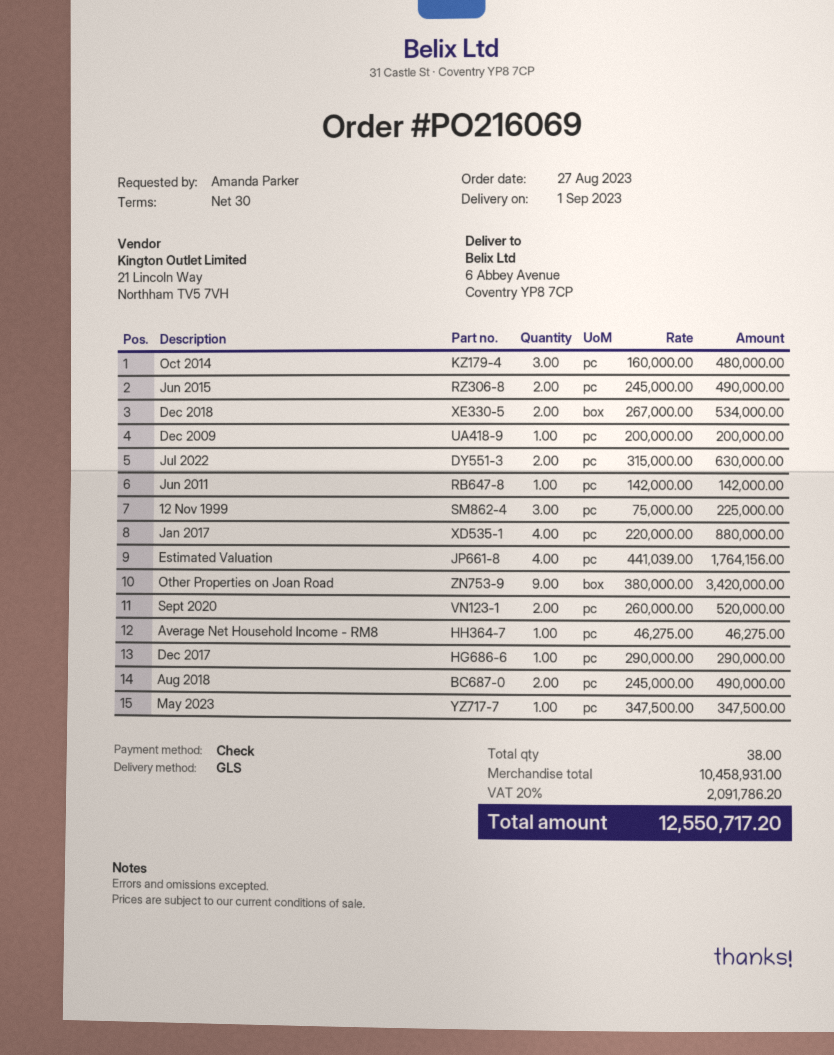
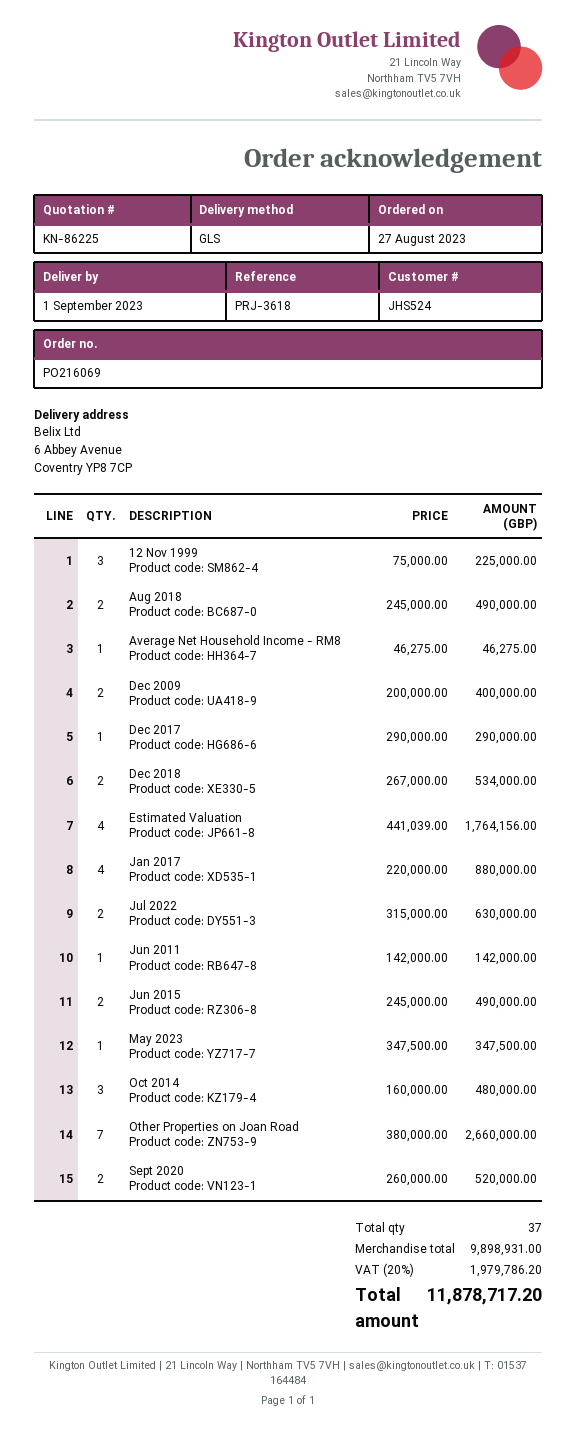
Dec 2009: 1 x 200000.00 = 200000.00 -> 2 x 200000.00 = 400000.00
Other Properties on Joan Road: 9 x 380000.00 = 3420000.00 -> 7 x 380000.00 = 2660000.00
total quantity: 38 -> 37
subtotal: 10458931.00 -> 9898931.00
tax: 20% = 2091786.20 -> 20% = 1979786.20
total: 12550717.20 -> 11878717.20

